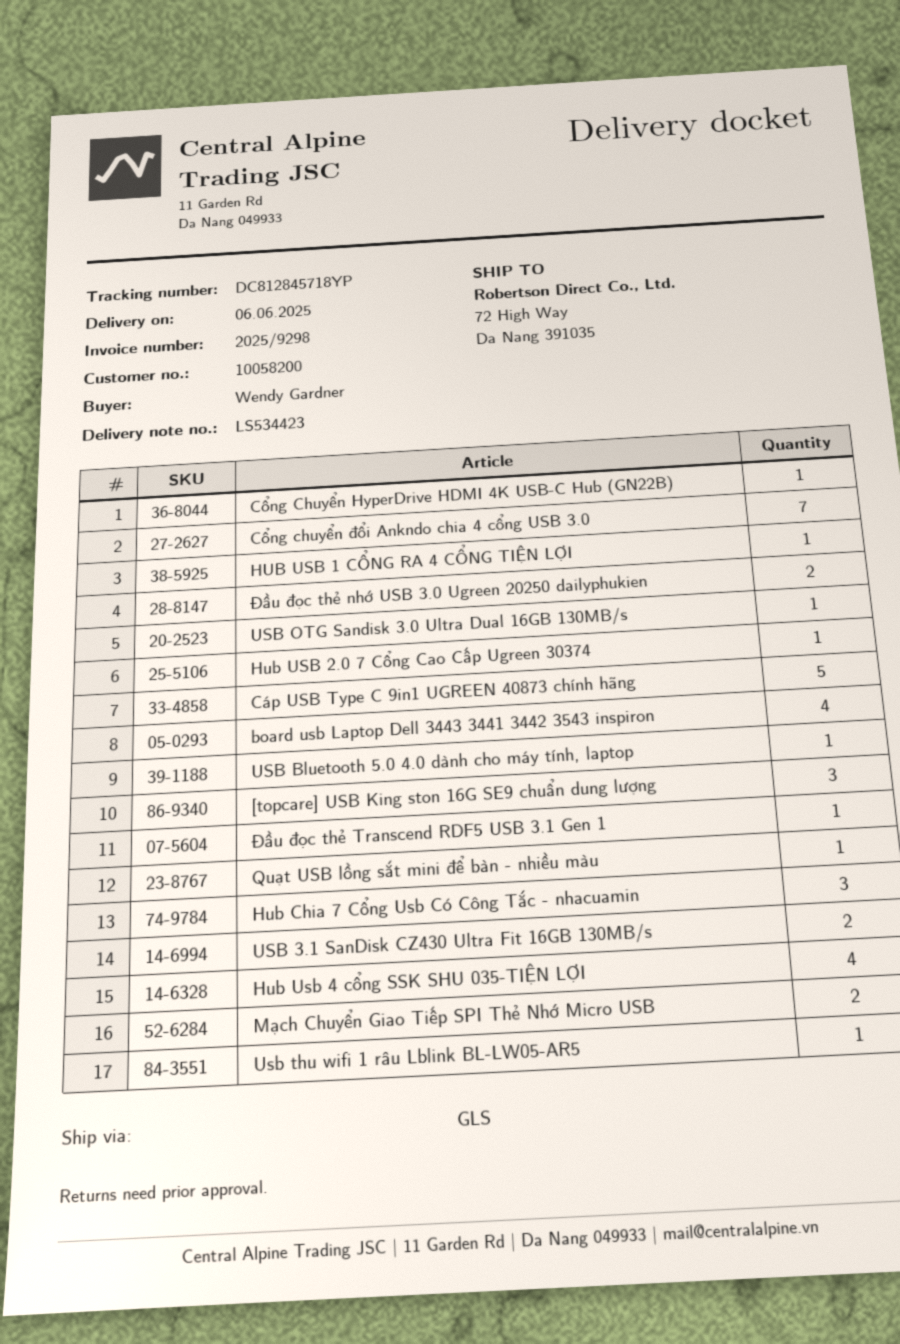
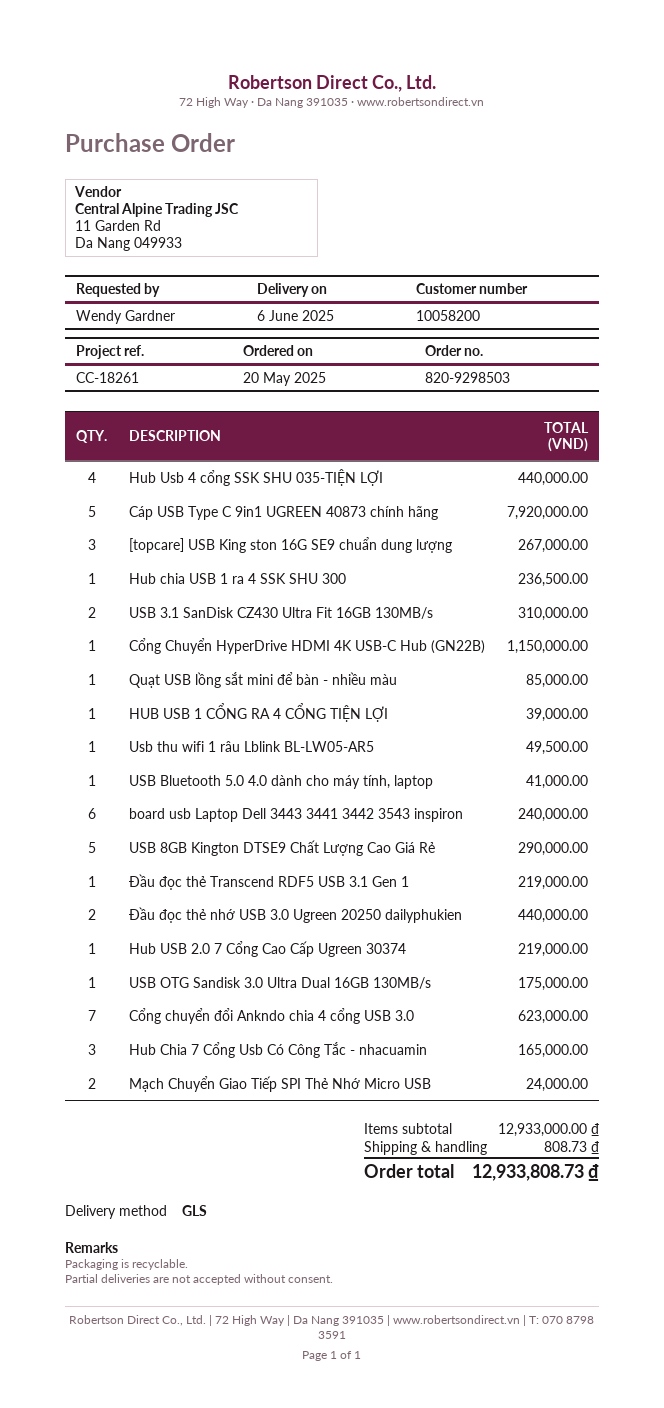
board usb Laptop Dell 3443 3441 3442 3543 inspiron: 4 -> 6
Hub chia USB 1 ra 4 SSK SHU 300: none -> 1
USB 8GB Kington DTSE9 Chất Lượng Cao Giá Rẻ: none -> 5

